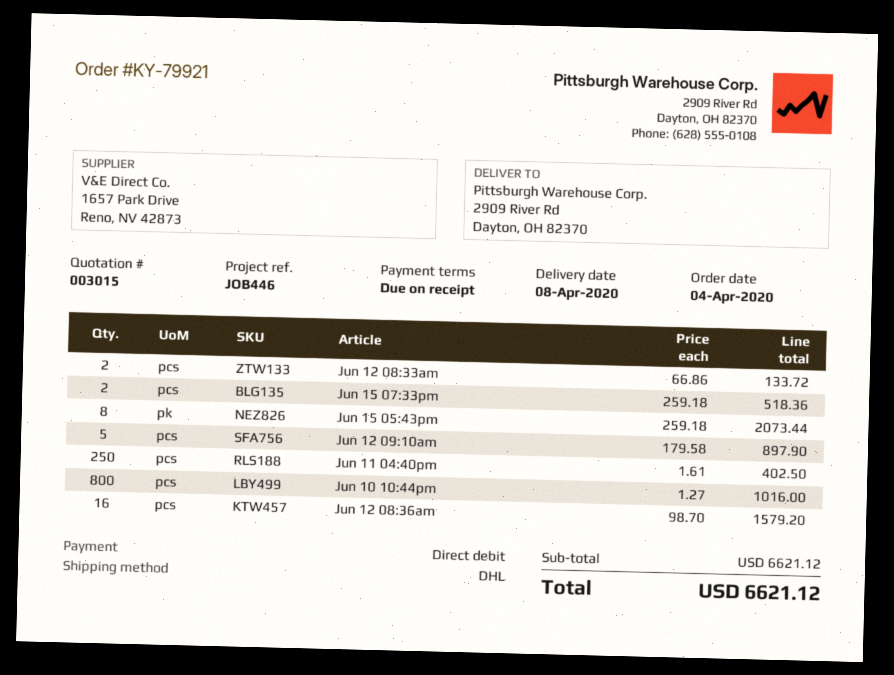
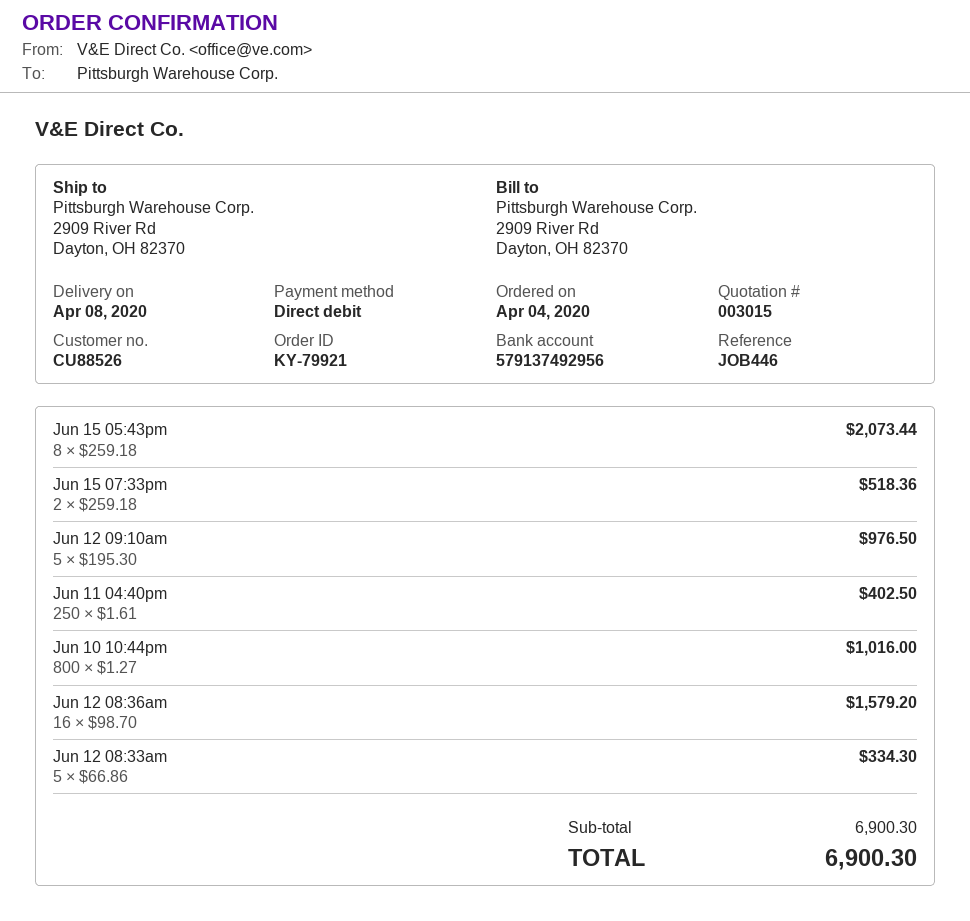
Jun 12 08:33am: 2 x 66.86 = 133.72 -> 5 x 66.86 = 334.30
Jun 12 09:10am: 5 x 179.58 = 897.90 -> 5 x 195.30 = 976.50
subtotal: 6621.12 -> 6900.30
total: 6621.12 -> 6900.30

